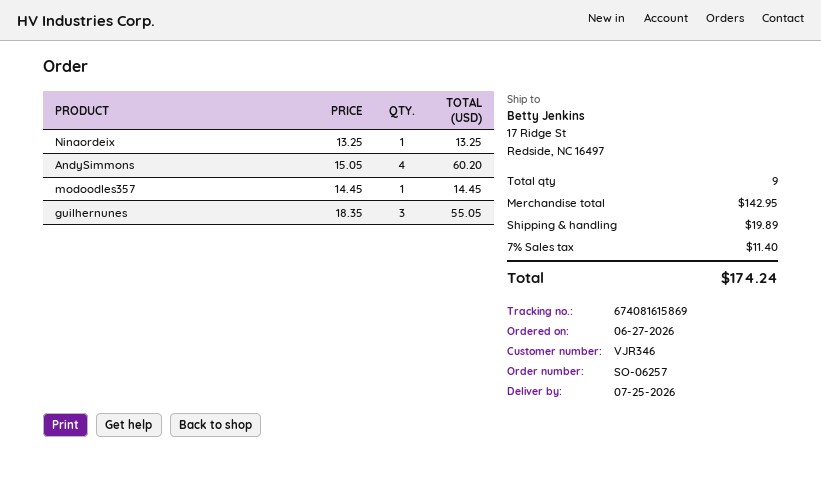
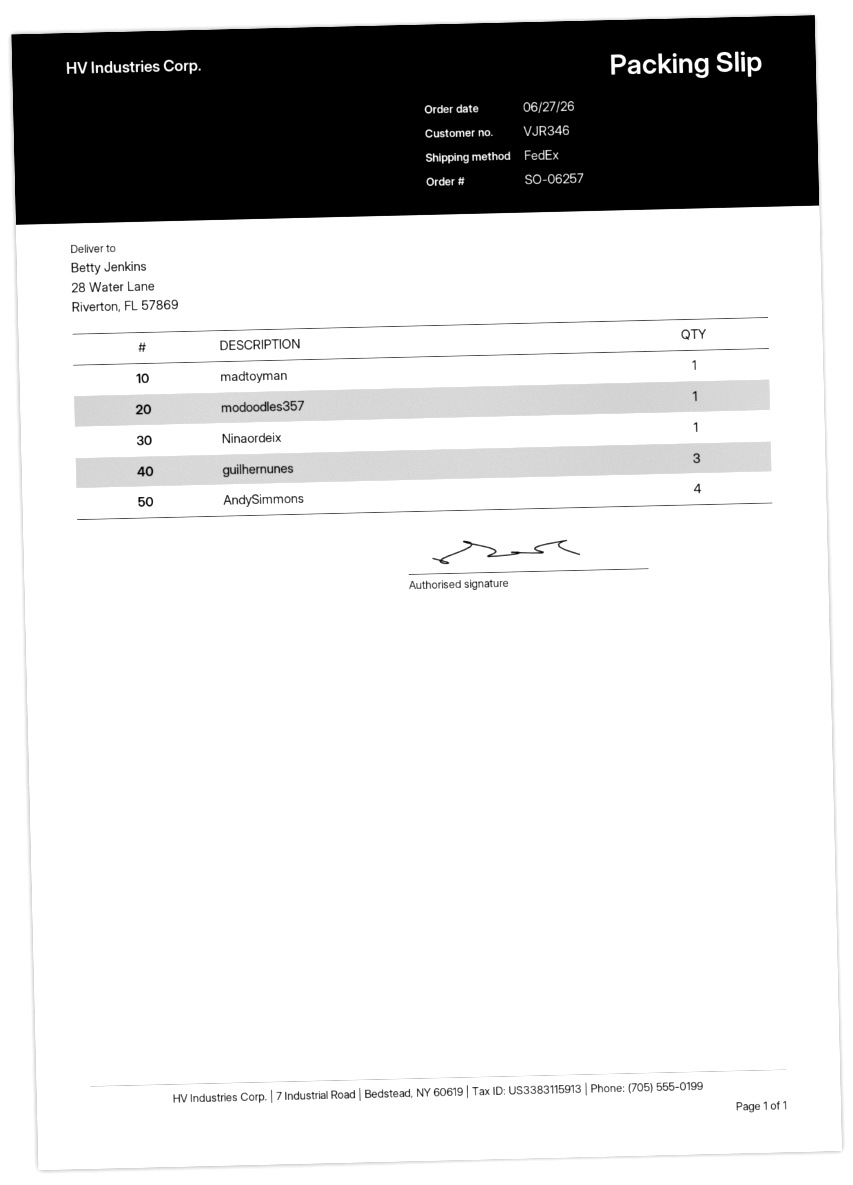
ship to: 17 Ridge St, Redside, NC 16497 -> 28 Water Lane, Riverton, FL 57869
madtoyman: none -> 1

